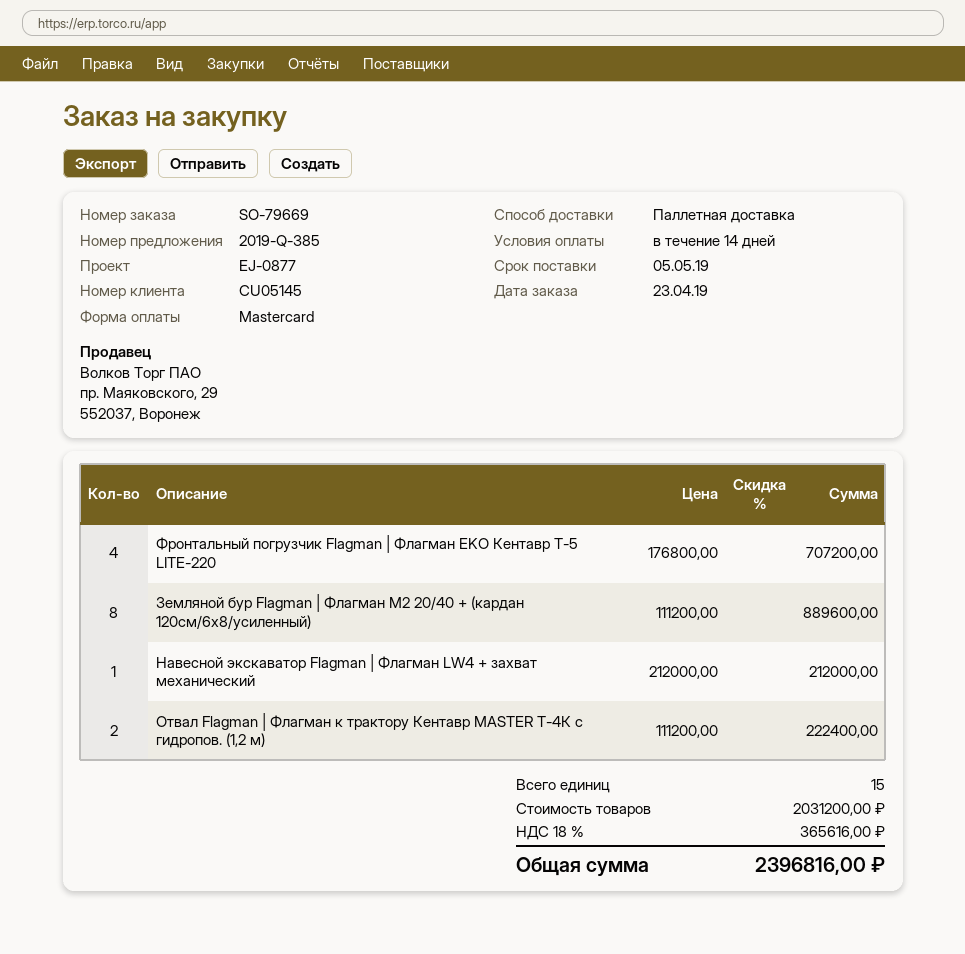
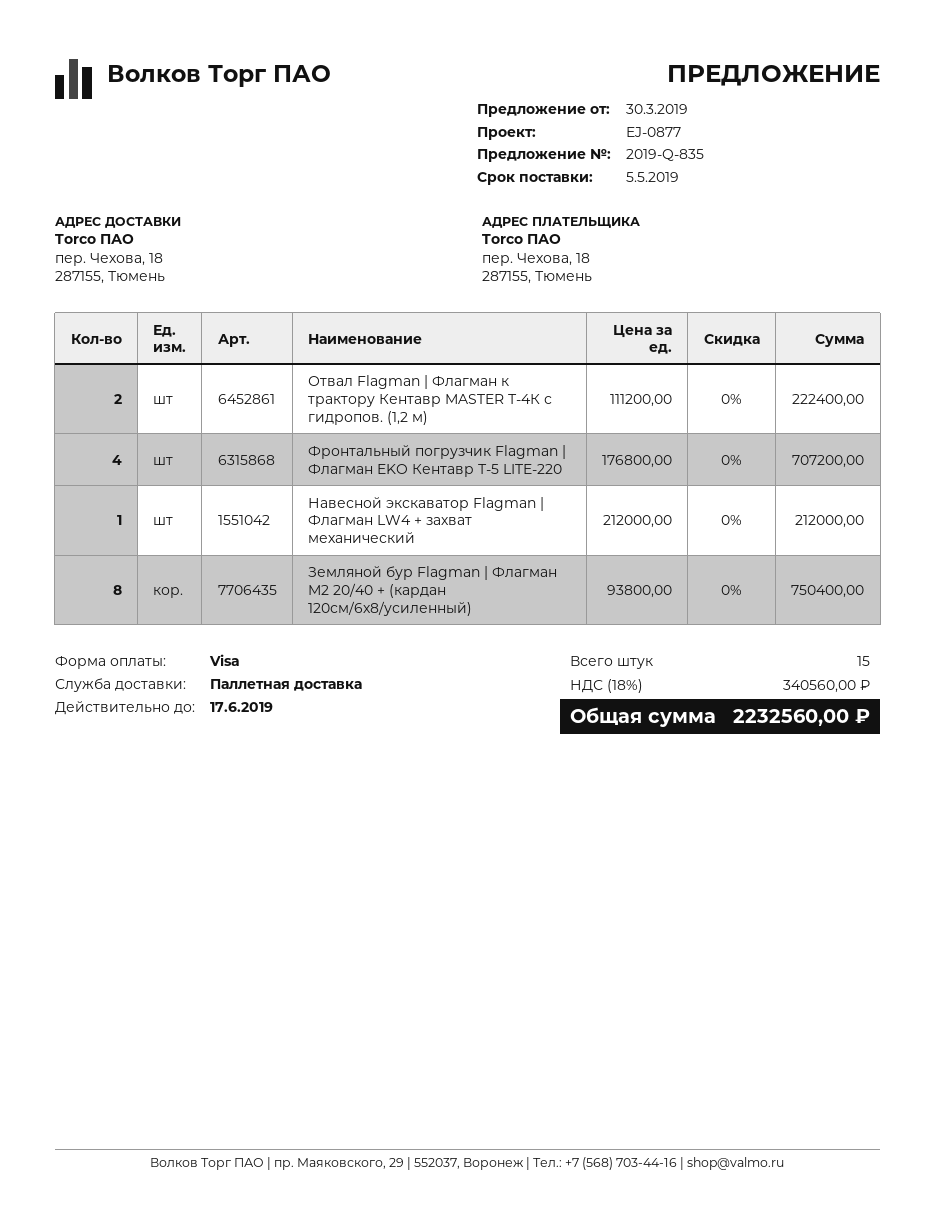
quote number: 2019-Q-385 -> 2019-Q-835
payment method: Mastercard -> Visa
Земляной бур Flagman | Флагман M2 20/40 + (кардан 120см/6х8/усиленный): 8 x 111200.00 = 889600.00 -> 8 x 93800.00 = 750400.00
tax: 18% = 365616.00 -> 18% = 340560.00
total: 2396816.00 -> 2232560.00

